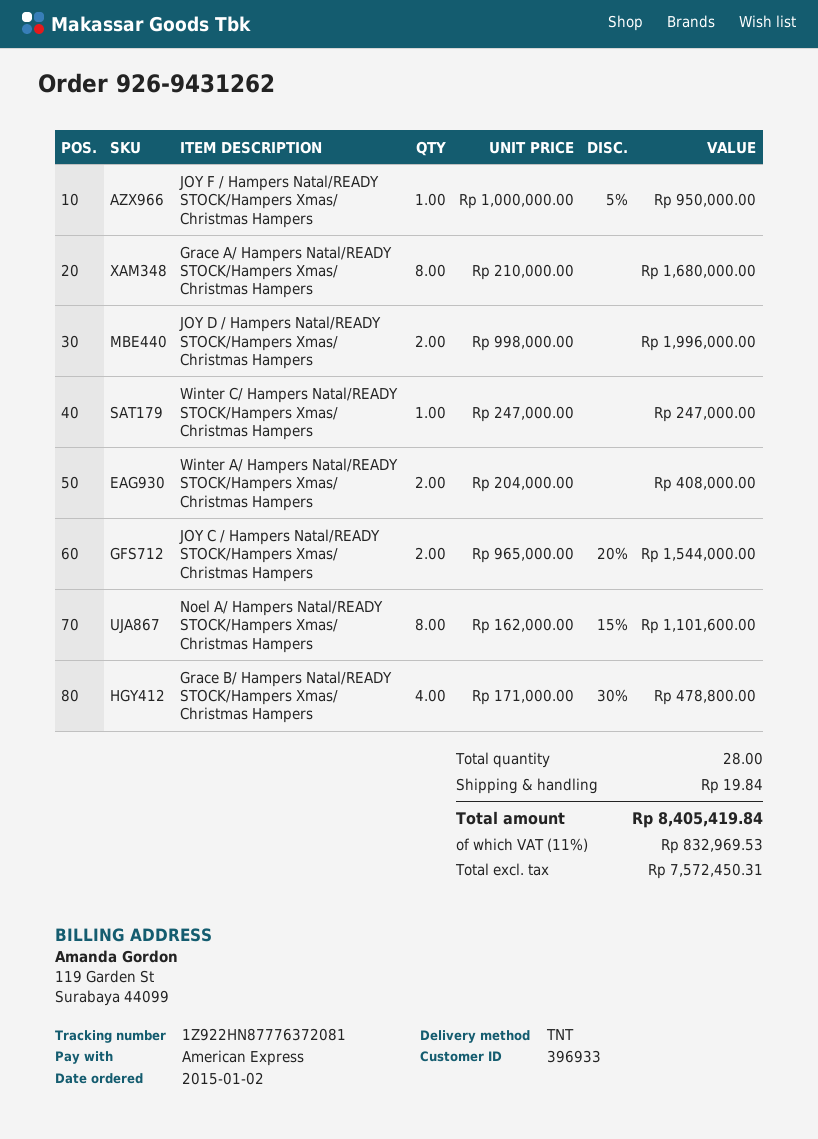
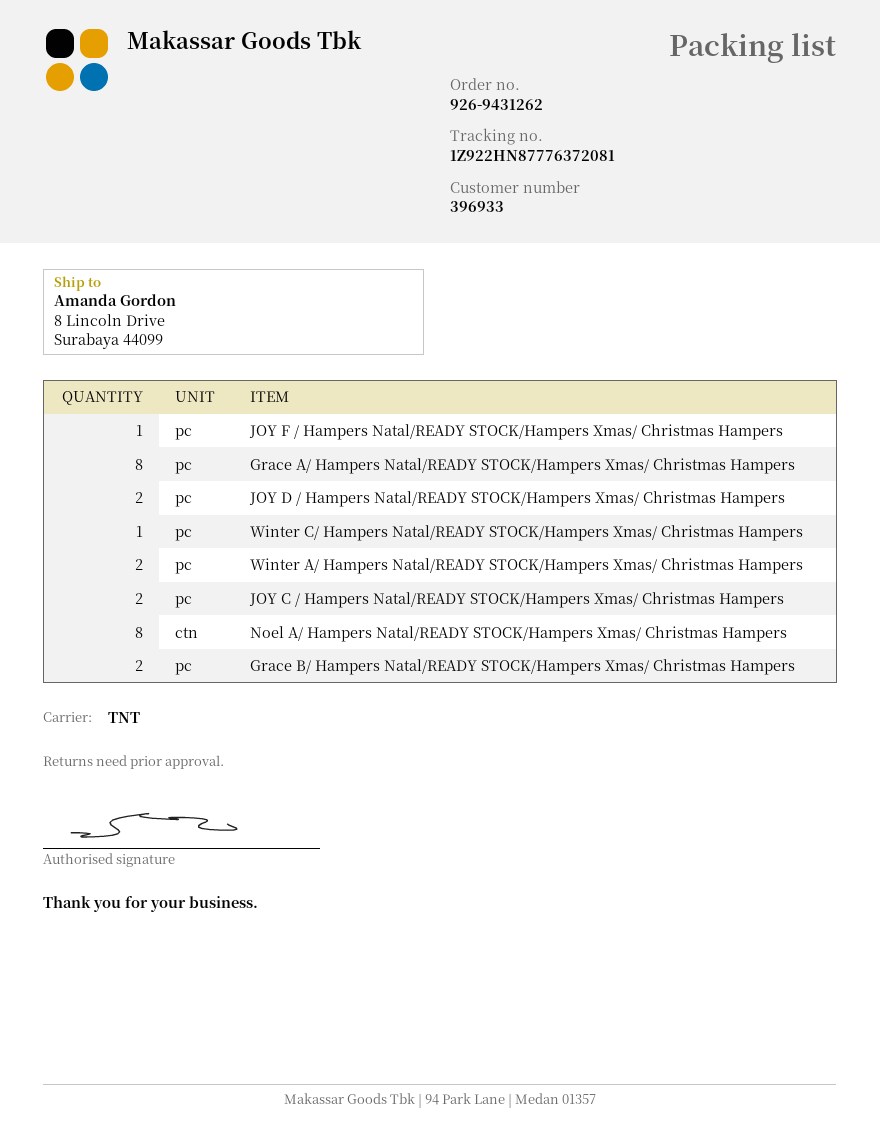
Grace B/ Hampers Natal/READY STOCK/Hampers Xmas/ Christmas Hampers: 4 -> 2

